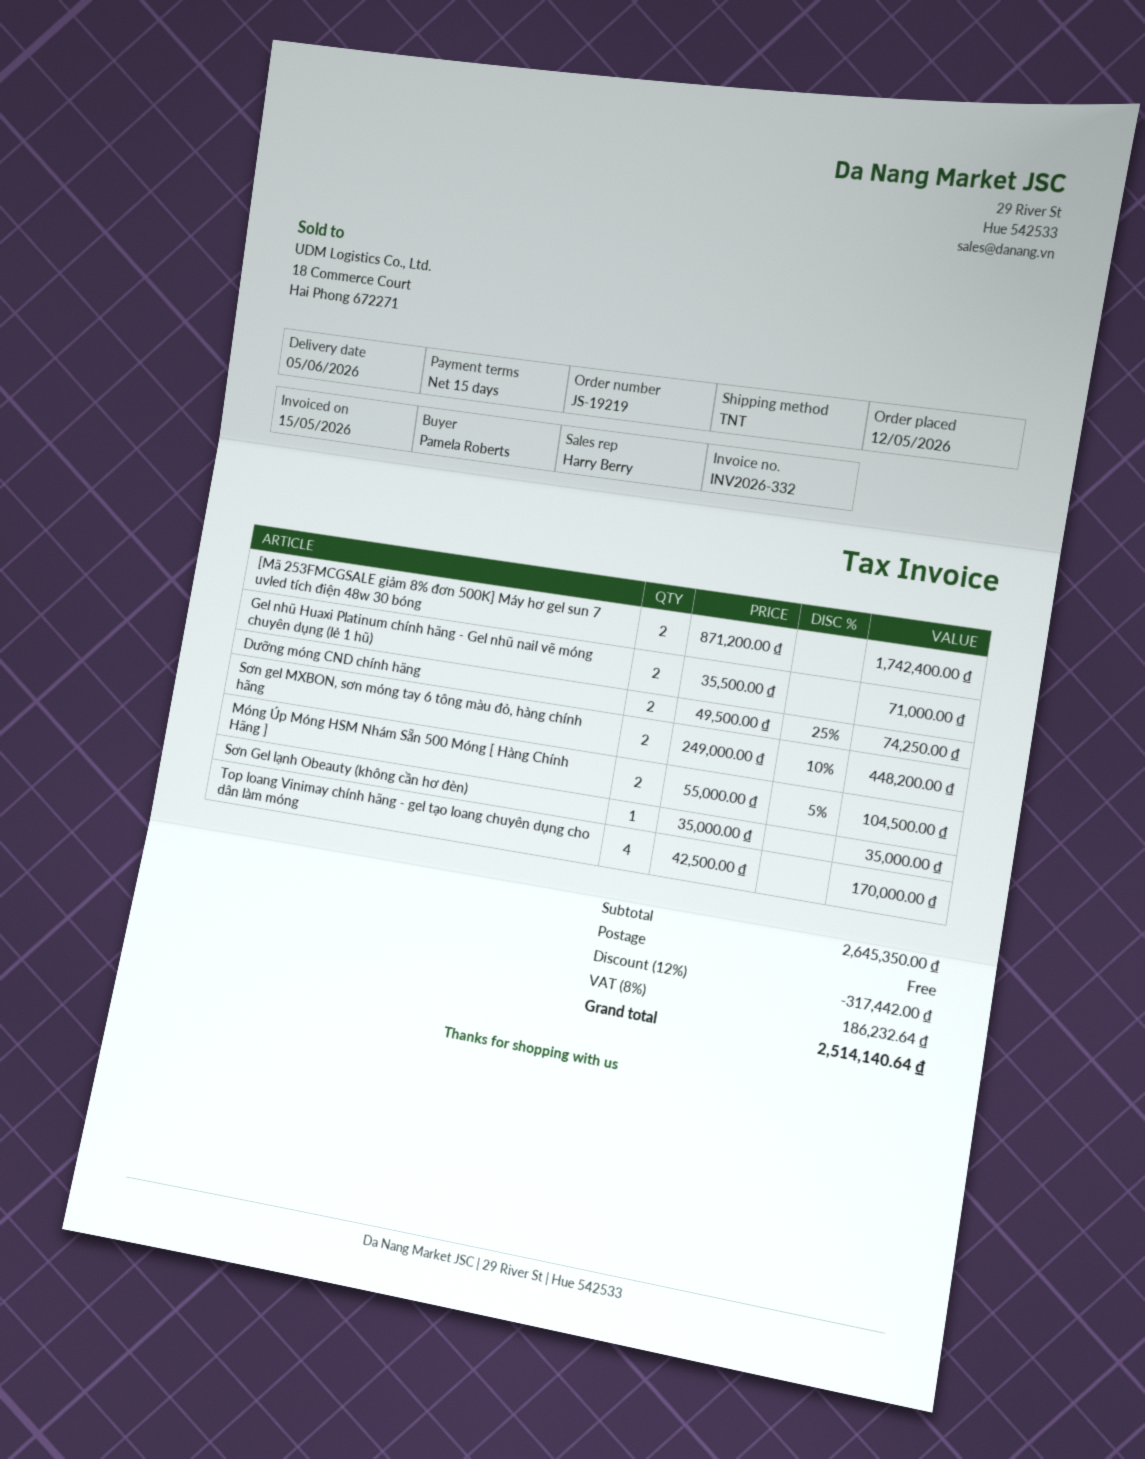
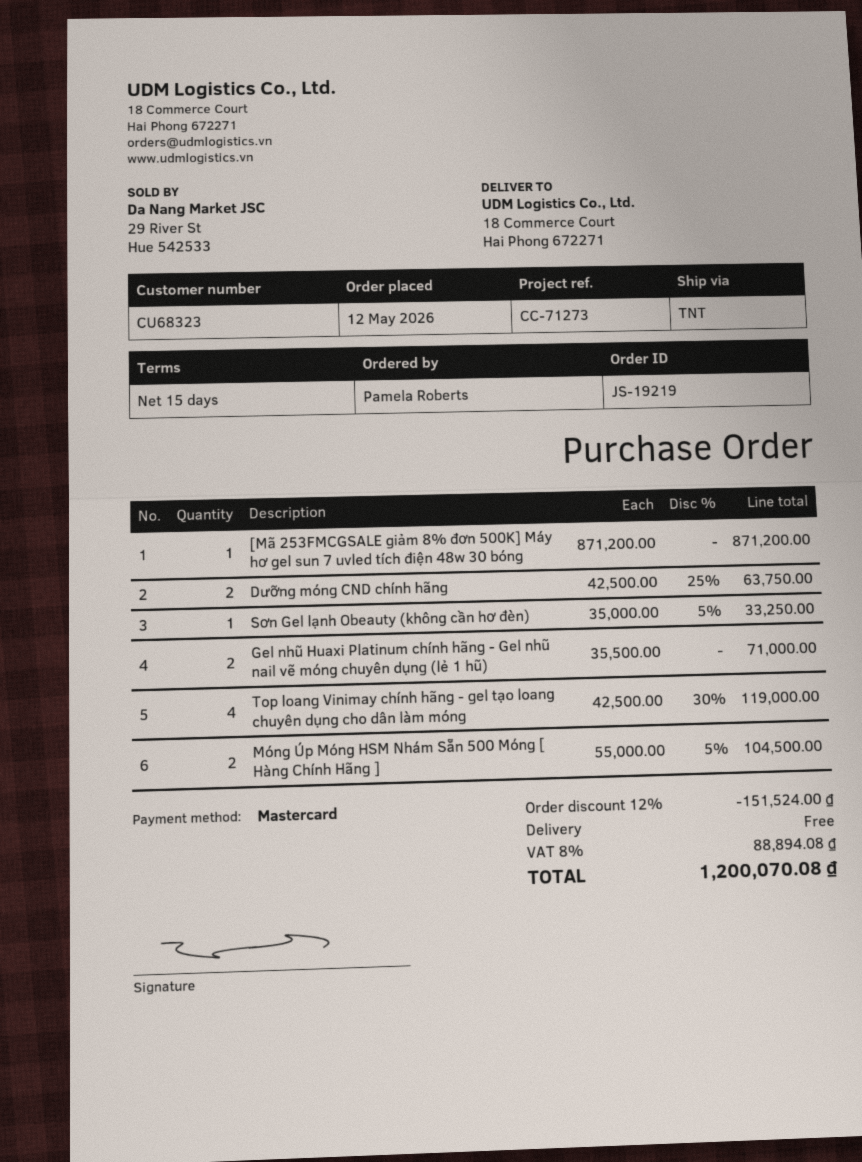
[Mã 253FMCGSALE giảm 8% đơn 500K] Máy hơ gel sun 7 uvled tích điện 48w 30 bóng: 2 x 871200.00 = 1742400.00 -> 1 x 871200.00 = 871200.00
Dưỡng móng CND chính hãng: 2 x 49500.00 - 25% = 74250.00 -> 2 x 42500.00 - 25% = 63750.00
Sơn gel MXBON, sơn móng tay 6 tông màu đỏ, hàng chính hãng: 2 x 249000.00 - 10% = 448200.00 -> none
Sơn Gel lạnh Obeauty (không cần hơ đèn): 1 x 35000.00 = 35000.00 -> 1 x 35000.00 - 5% = 33250.00
Top loang Vinimay chính hãng - gel tạo loang chuyên dụng cho dân làm móng: 4 x 42500.00 = 170000.00 -> 4 x 42500.00 - 30% = 119000.00
discount: 12% = 317442.00 -> 12% = 151524.00
tax: 8% = 186232.64 -> 8% = 88894.08
total: 2514140.64 -> 1200070.08

